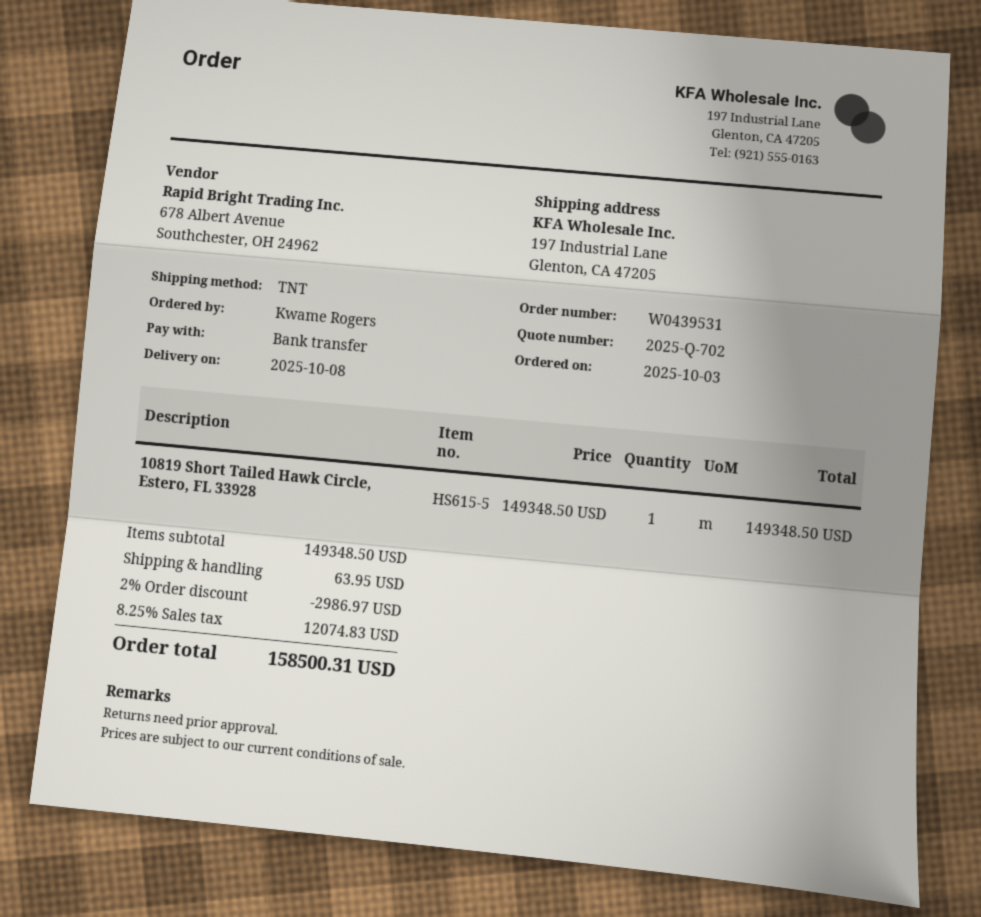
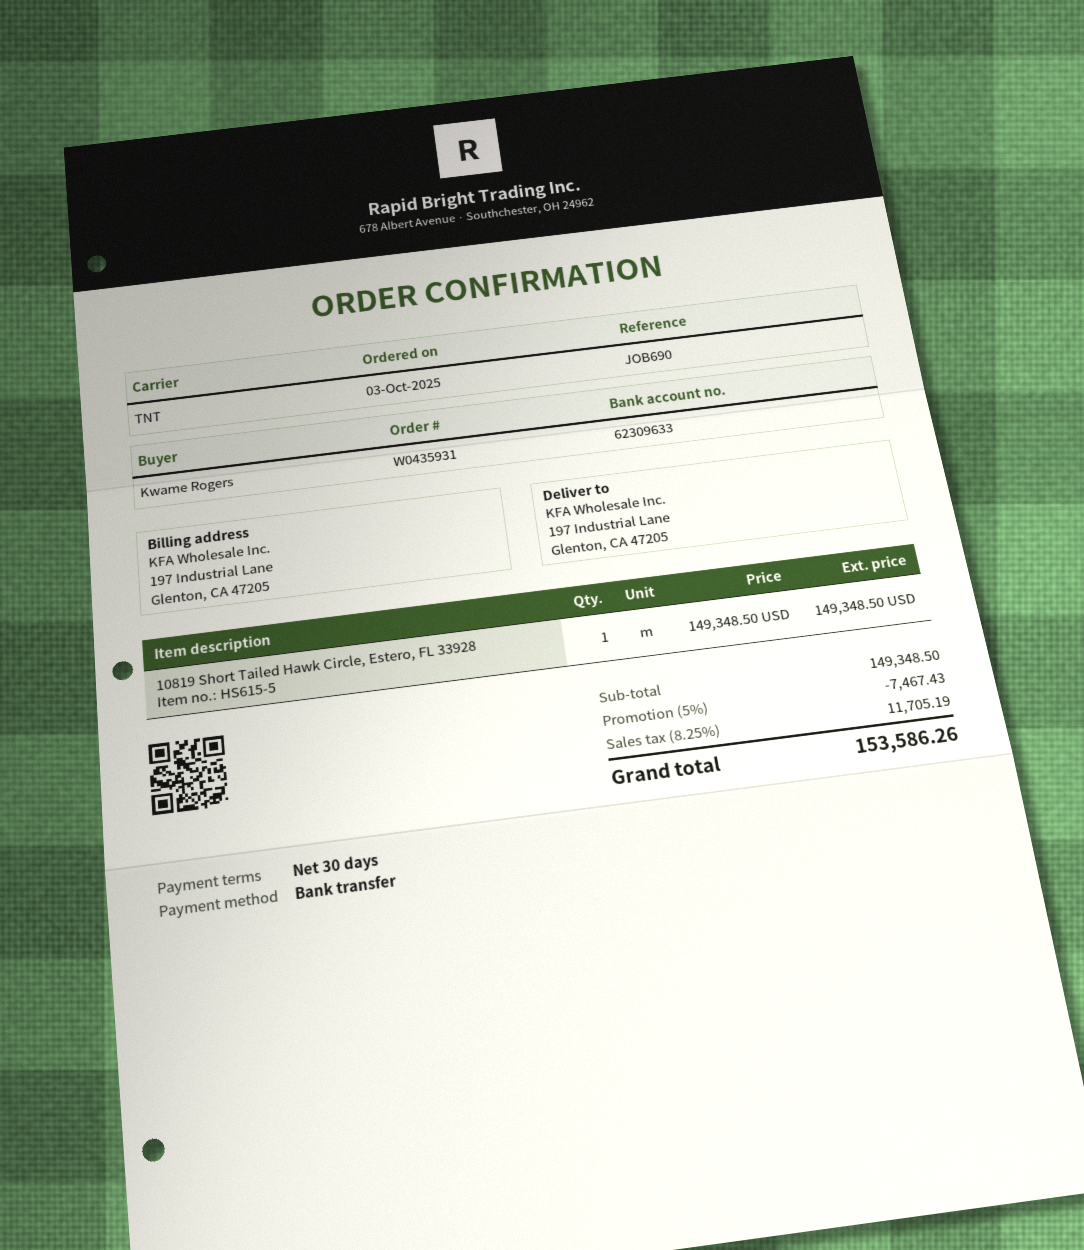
order number: W0439531 -> W0435931
discount: 2% = 2986.97 -> 5% = 7467.43
shipping: 63.95 -> none
tax: 8.25% = 12074.83 -> 8.25% = 11705.19
total: 158500.31 -> 153586.26

